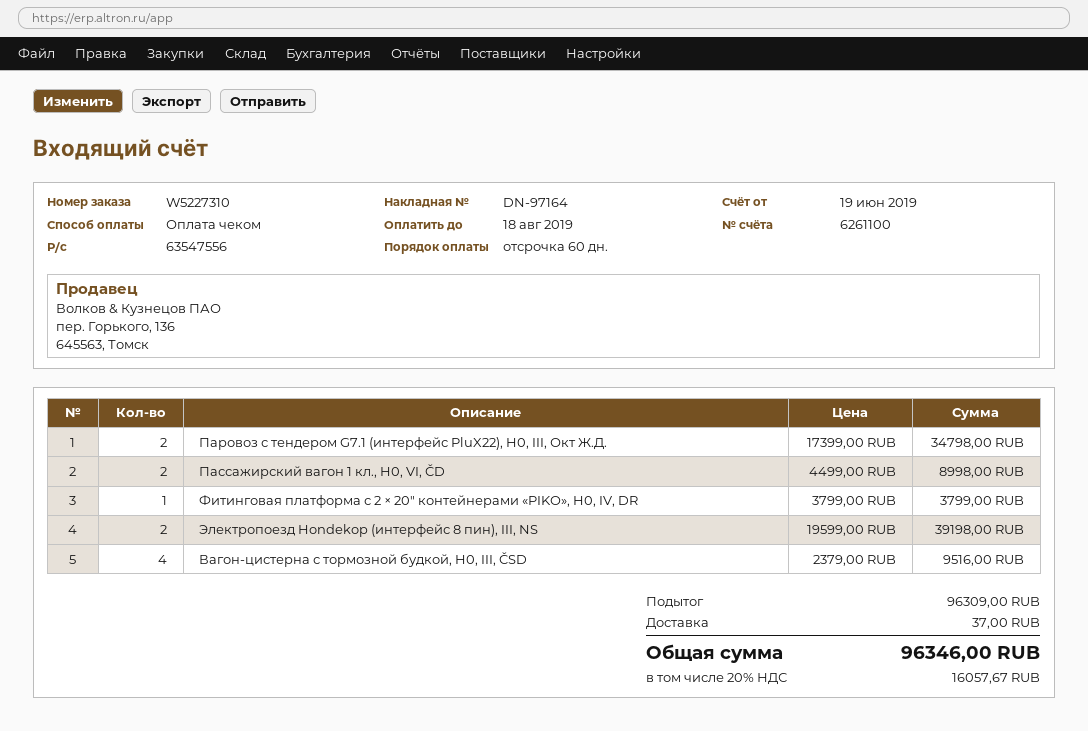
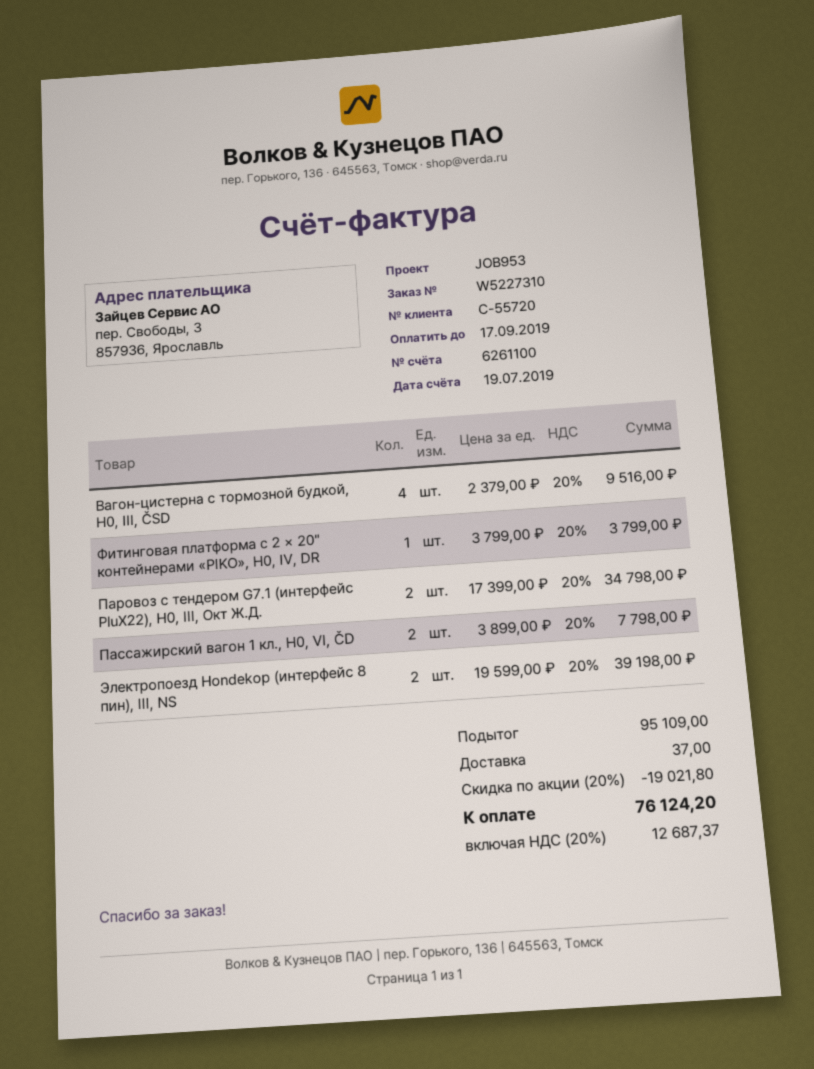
invoice date: 2019-06-19 -> 2019-07-19
due date: 2019-08-18 -> 2019-09-17
Пассажирский вагон 1 кл., H0, VI, ČD: 2 x 4499.00 = 8998.00 -> 2 x 3899.00 = 7798.00
subtotal: 96309.00 -> 95109.00
discount: none -> 20% = 19021.80
tax: 20% = 16057.67 -> 20% = 12687.37
total: 96346.00 -> 76124.20

